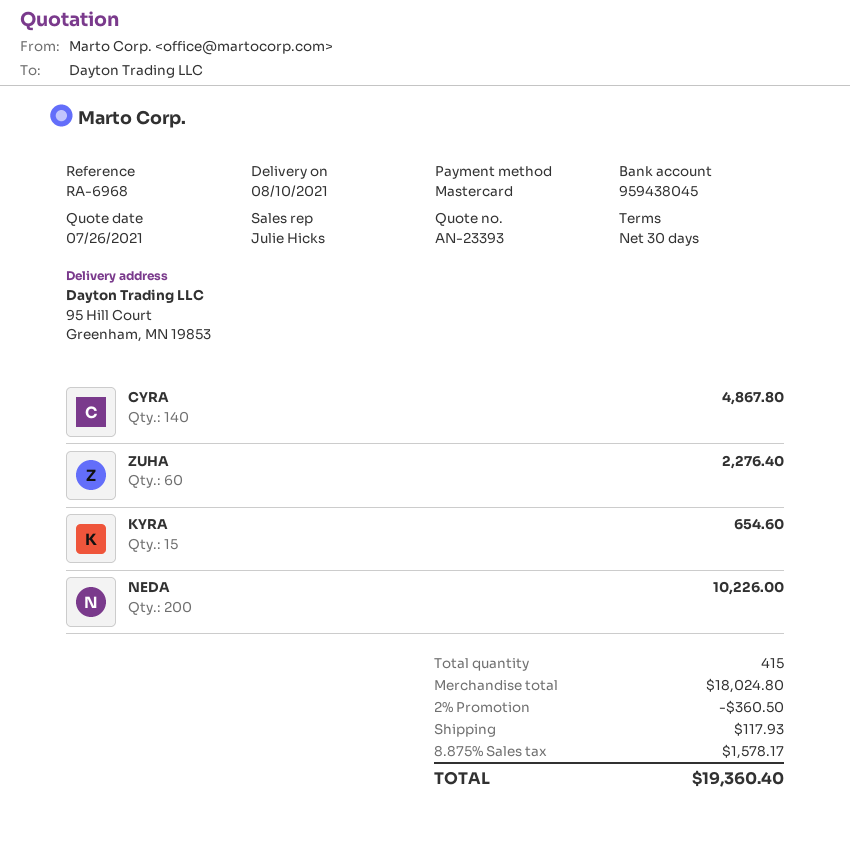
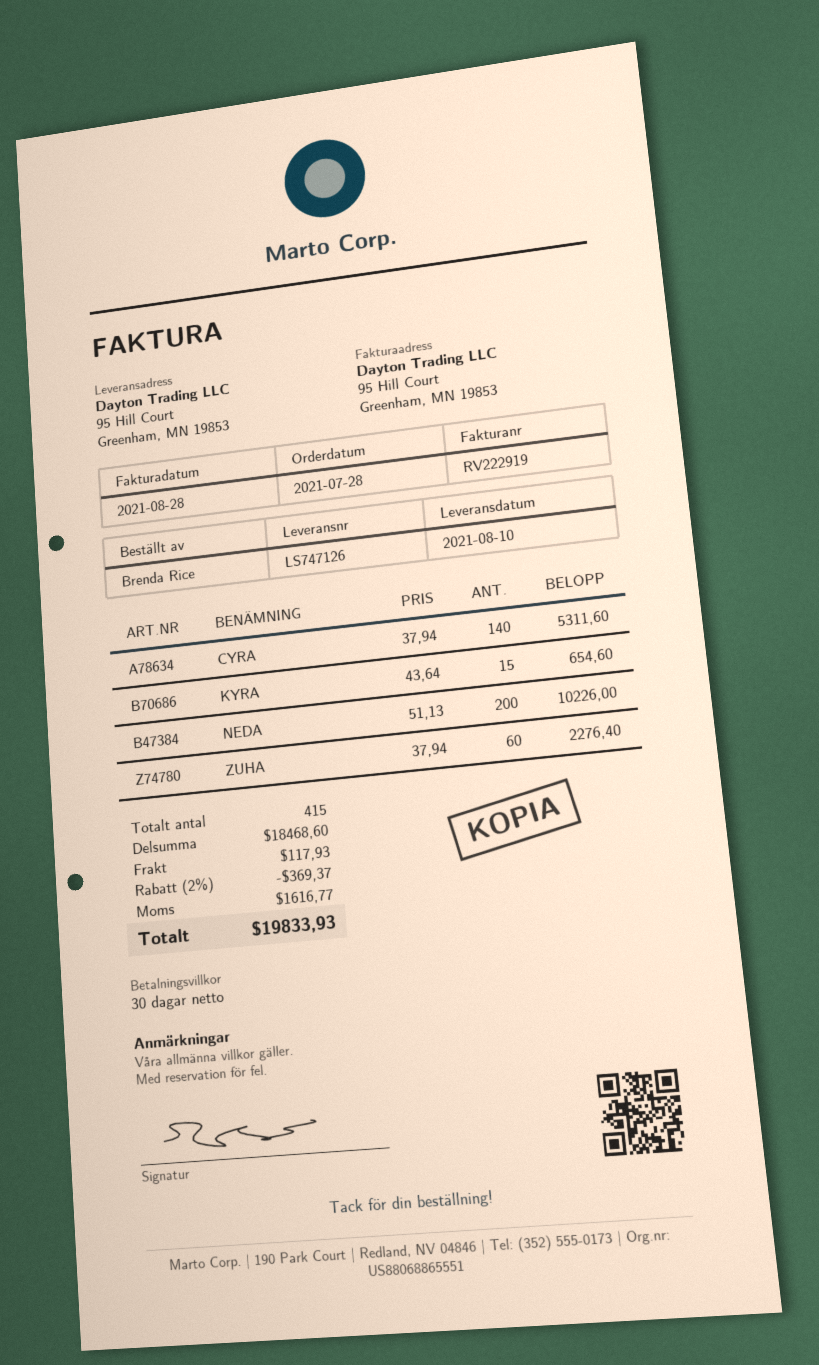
CYRA: 140 for 4867.80 -> 140 for 5311.60
subtotal: 18024.80 -> 18468.60
discount: 2% = 360.50 -> 2% = 369.37
tax: 1578.17 -> 1616.77
total: 19360.40 -> 19833.93

